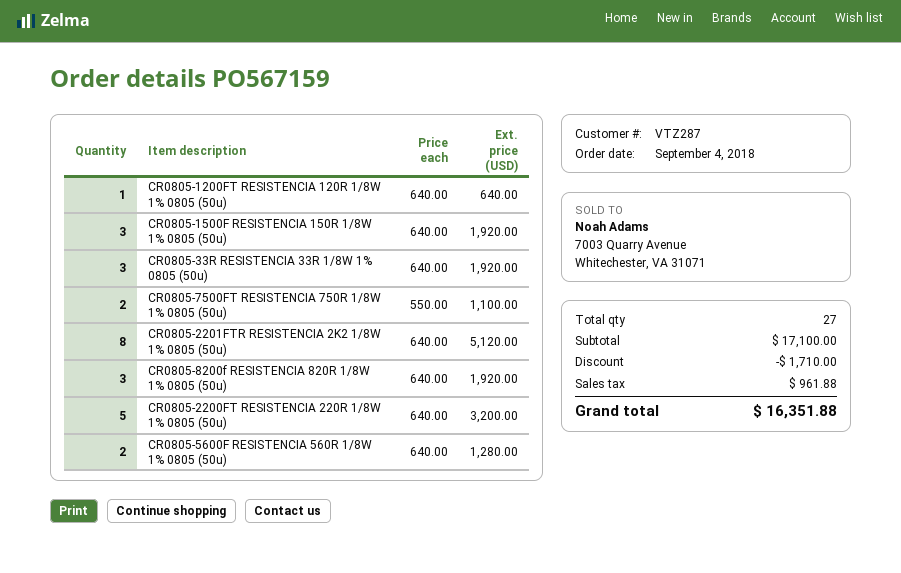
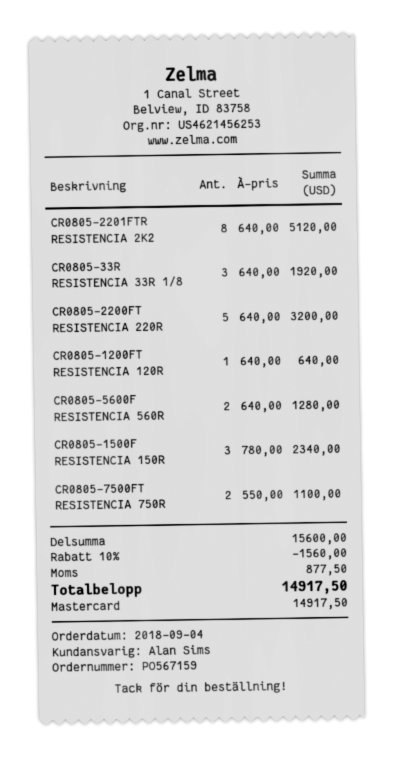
CR0805-1500F RESISTENCIA 150R 1/8W 1% 0805 (50u): 3 x 640.00 = 1920.00 -> 3 x 780.00 = 2340.00
CR0805-8200f RESISTENCIA 820R 1/8W 1% 0805 (50u): 3 x 640.00 = 1920.00 -> none
subtotal: 17100.00 -> 15600.00
discount: 1710.00 -> 1560.00
tax: 961.88 -> 877.50
total: 16351.88 -> 14917.50

